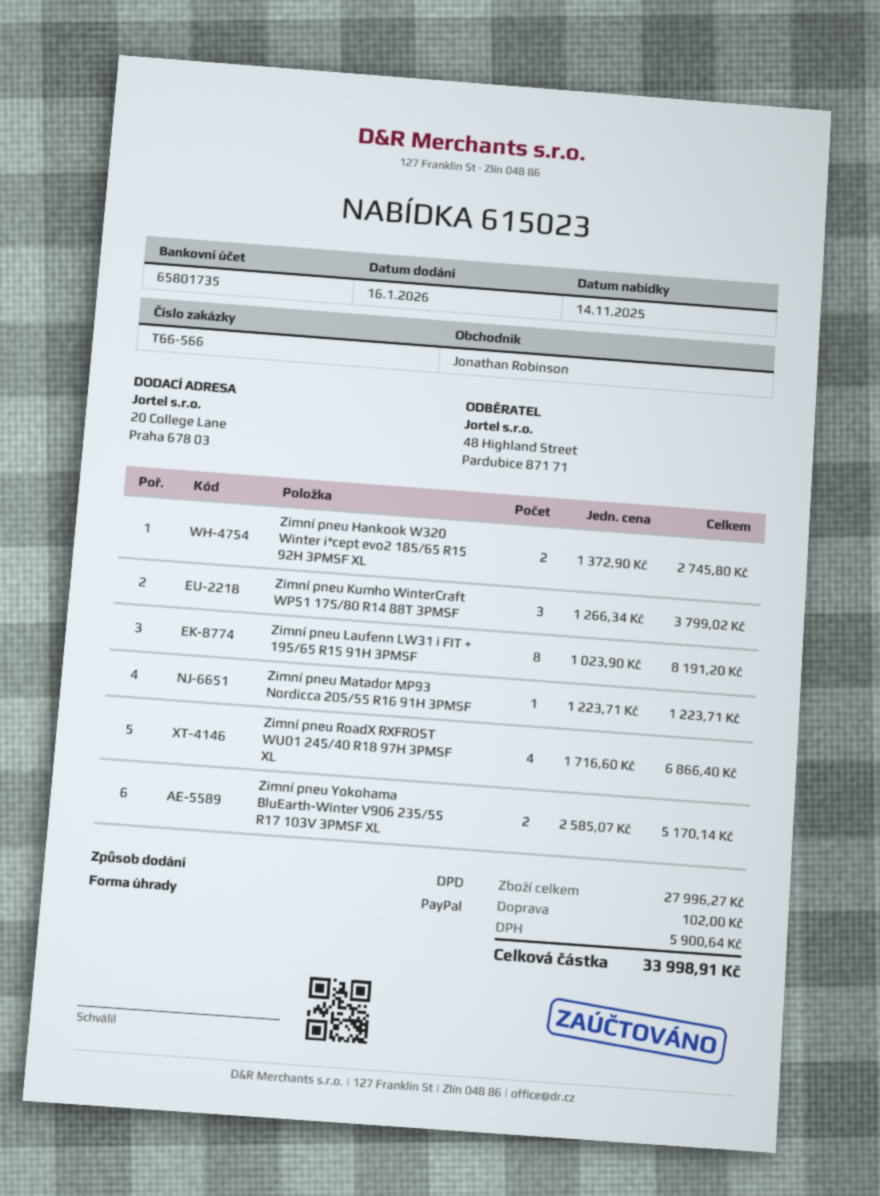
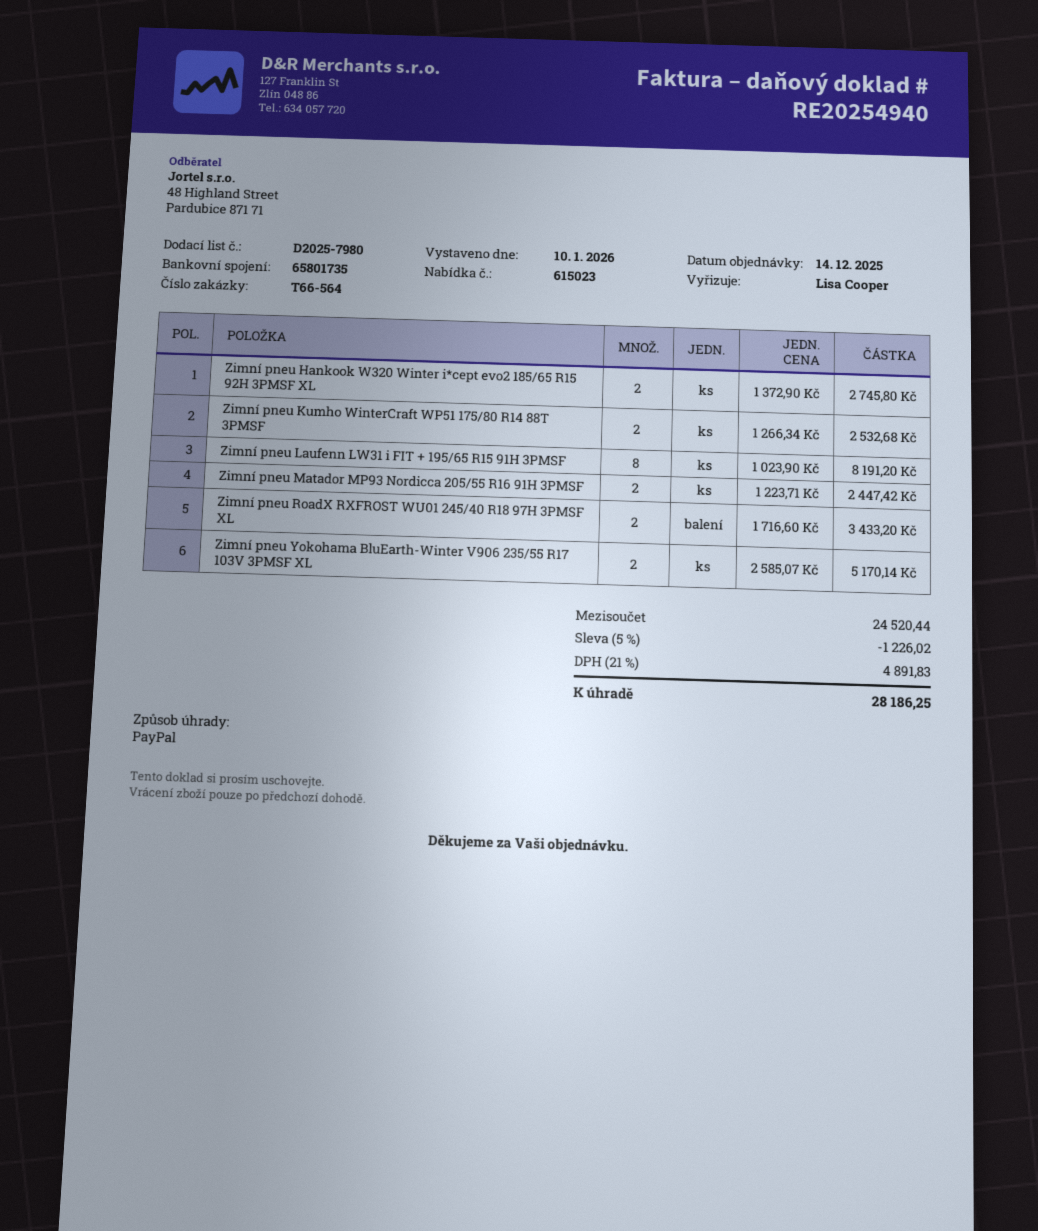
reference: T66-566 -> T66-564
sales rep: Jonathan Robinson -> Lisa Cooper
Zimní pneu Kumho WinterCraft WP51 175/80 R14 88T 3PMSF: 3 x 1266.34 = 3799.02 -> 2 x 1266.34 = 2532.68
Zimní pneu Matador MP93 Nordicca 205/55 R16 91H 3PMSF: 1 x 1223.71 = 1223.71 -> 2 x 1223.71 = 2447.42
Zimní pneu RoadX RXFROST WU01 245/40 R18 97H 3PMSF XL: 4 x 1716.60 = 6866.40 -> 2 x 1716.60 = 3433.20
subtotal: 27996.27 -> 24520.44
discount: none -> 5% = 1226.02
shipping: 102.00 -> none
tax: 5900.64 -> 4891.83
total: 33998.91 -> 28186.25

